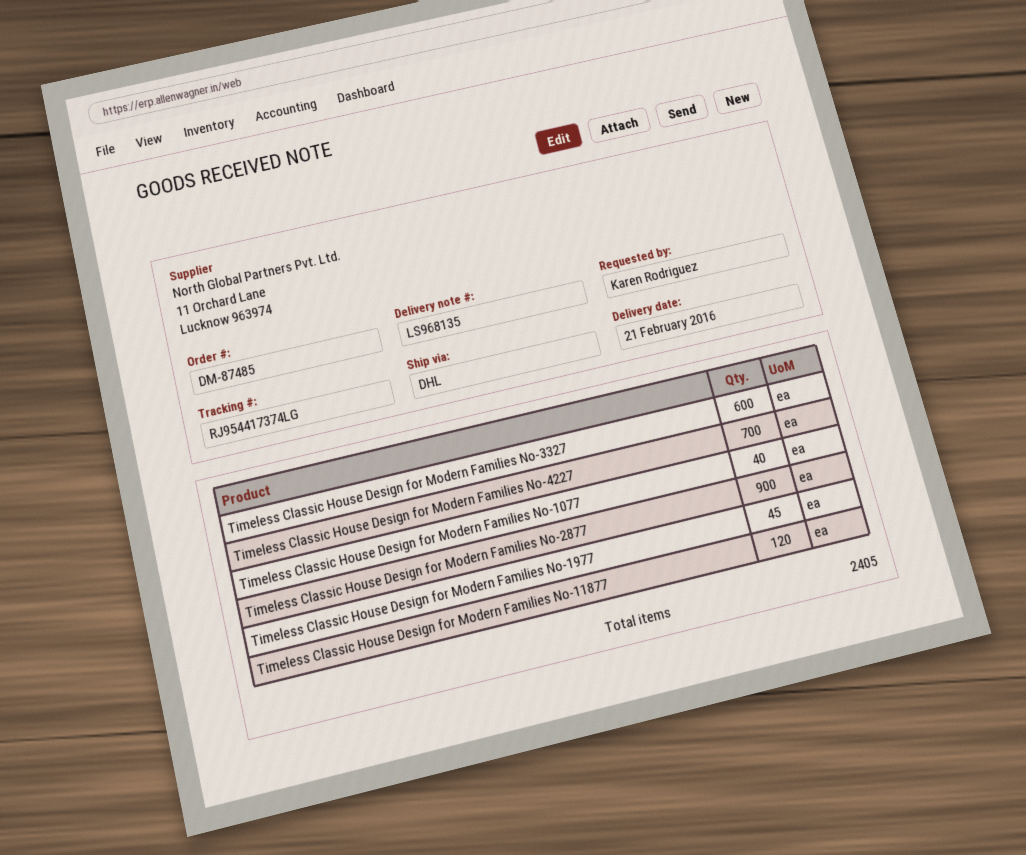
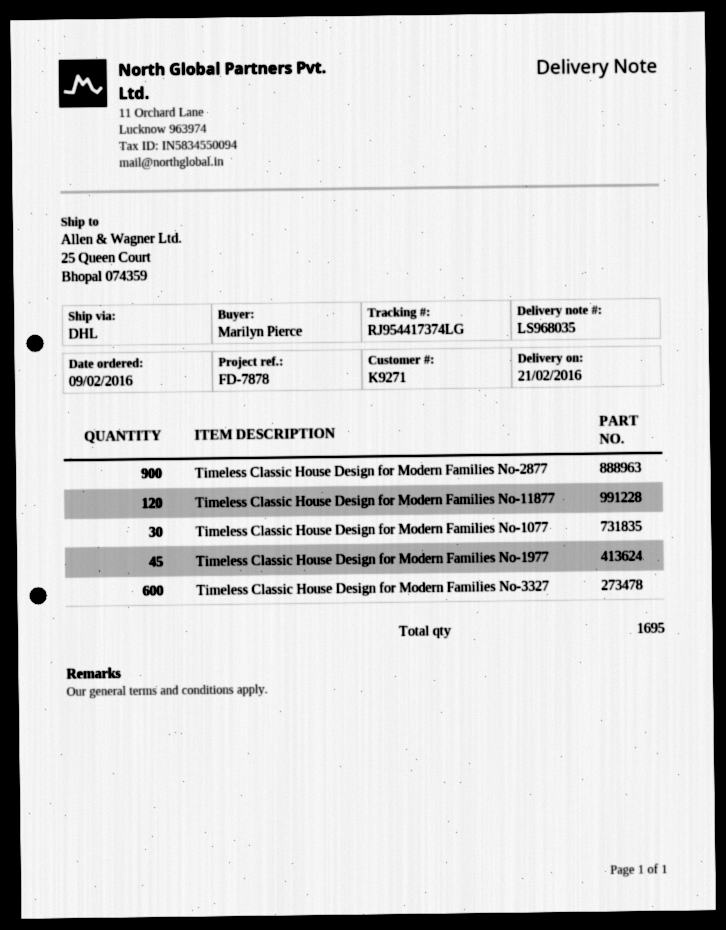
delivery note number: LS968135 -> LS968035
ordered by: Karen Rodriguez -> Marilyn Pierce
Timeless Classic House Design for Modern Families No-4227: 700 -> none
Timeless Classic House Design for Modern Families No-1077: 40 -> 30
total quantity: 2405 -> 1695

